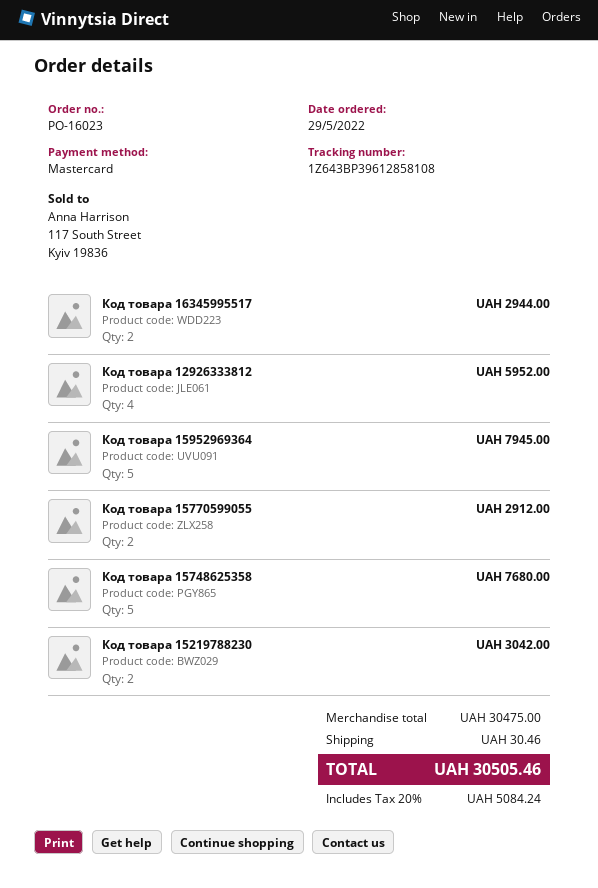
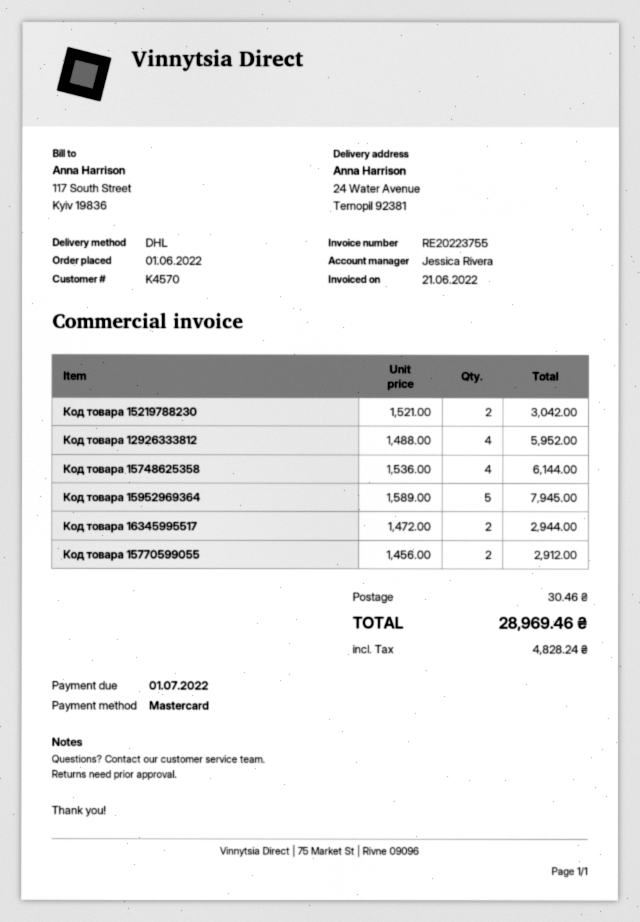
order date: 2022-05-29 -> 2022-06-01
Код товара 15748625358: 5 for 7680.00 -> 4 for 6144.00
tax: 5084.24 -> 4828.24
total: 30505.46 -> 28969.46

